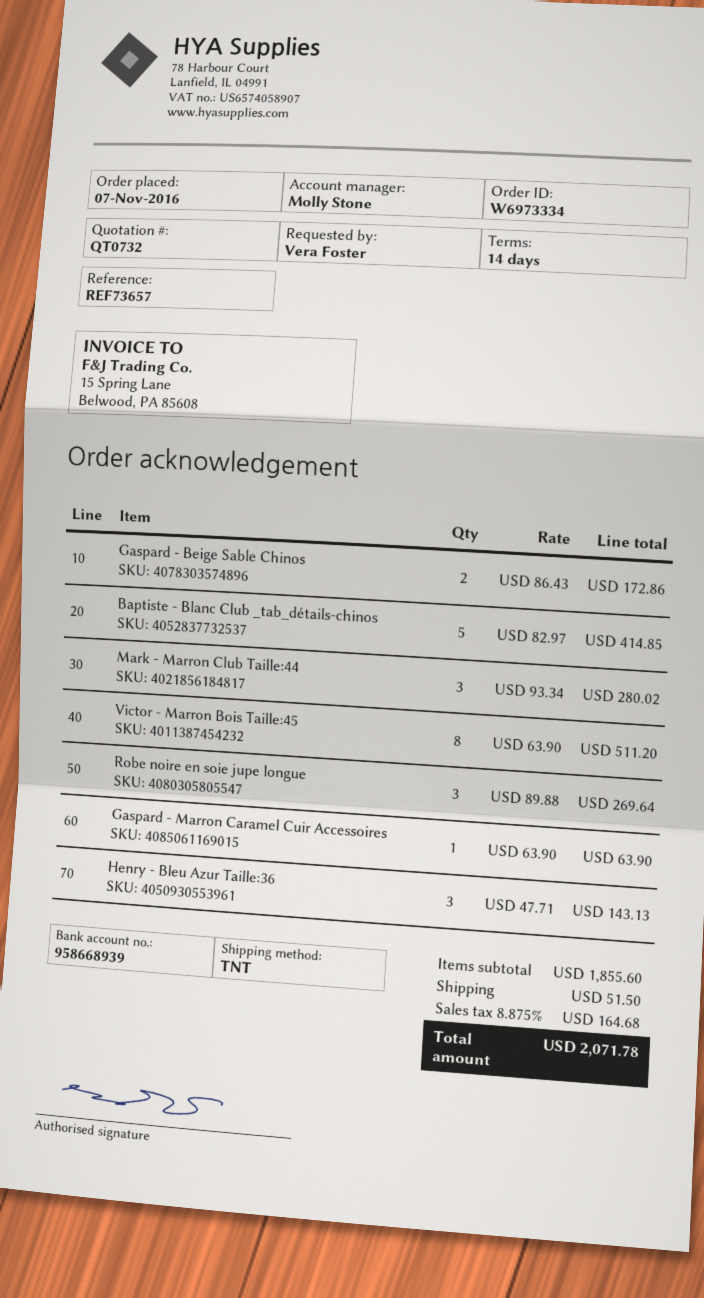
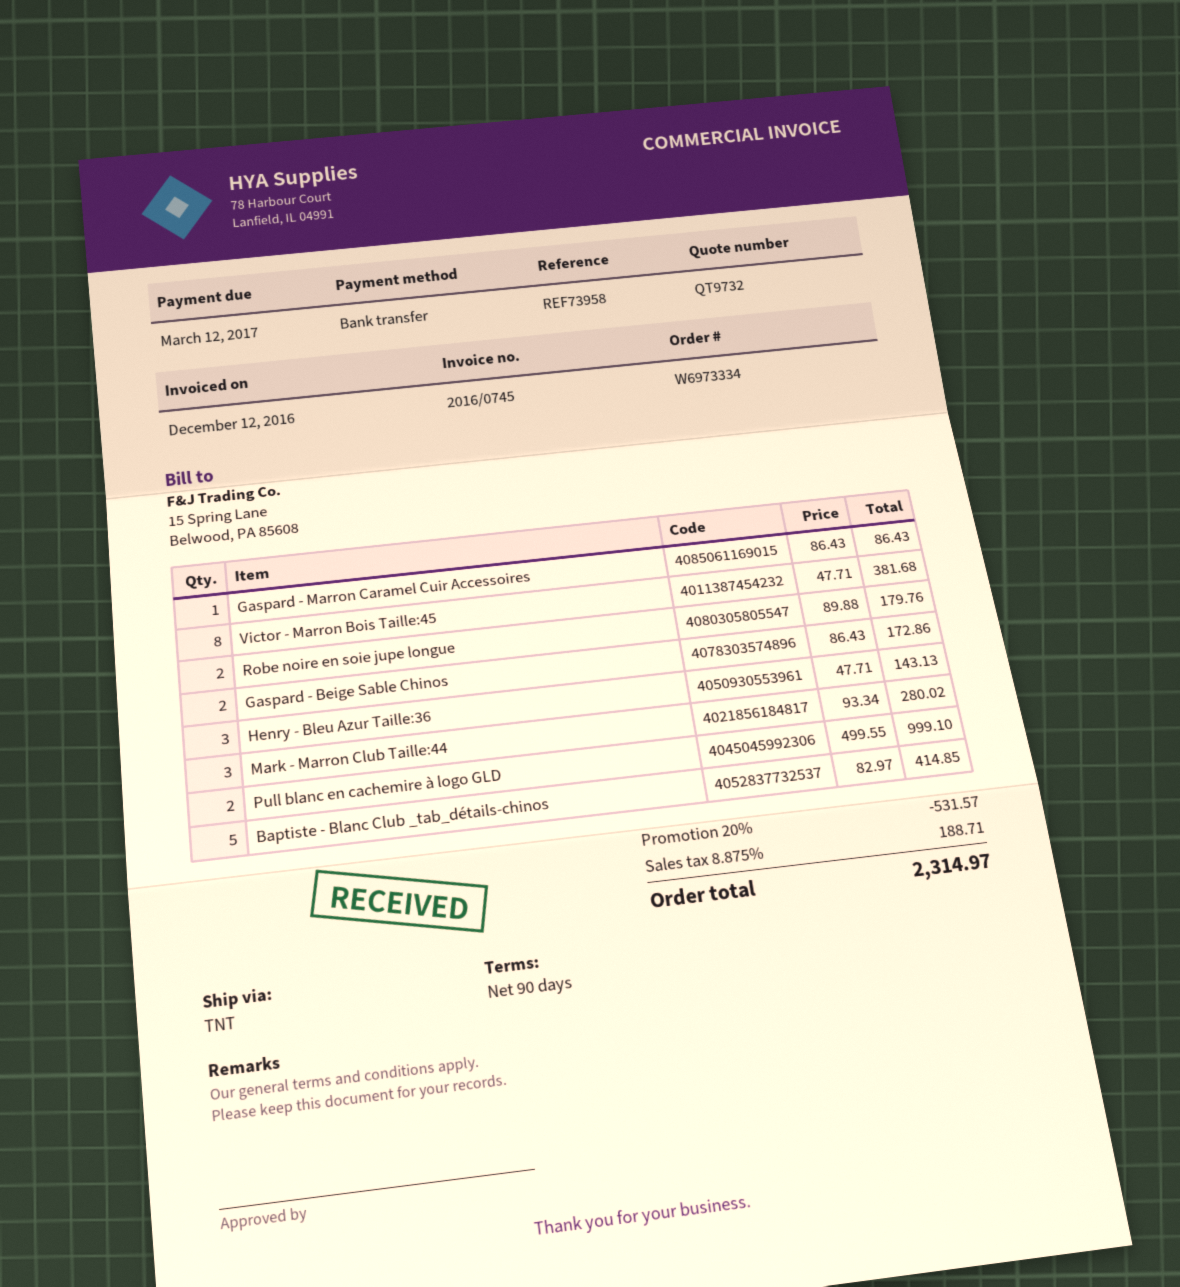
quote number: QT0732 -> QT9732
payment terms: 14 days -> 90 days
reference: REF73657 -> REF73958
Victor - Marron Bois Taille:45: 8 x 63.90 = 511.20 -> 8 x 47.71 = 381.68
Robe noire en soie jupe longue: 3 x 89.88 = 269.64 -> 2 x 89.88 = 179.76
Gaspard - Marron Caramel Cuir Accessoires: 1 x 63.90 = 63.90 -> 1 x 86.43 = 86.43
Pull blanc en cachemire à logo GLD: none -> 2 x 499.55 = 999.10
discount: none -> 20% = 531.57
shipping: 51.50 -> none
tax: 8.875% = 164.68 -> 8.875% = 188.71
total: 2071.78 -> 2314.97

